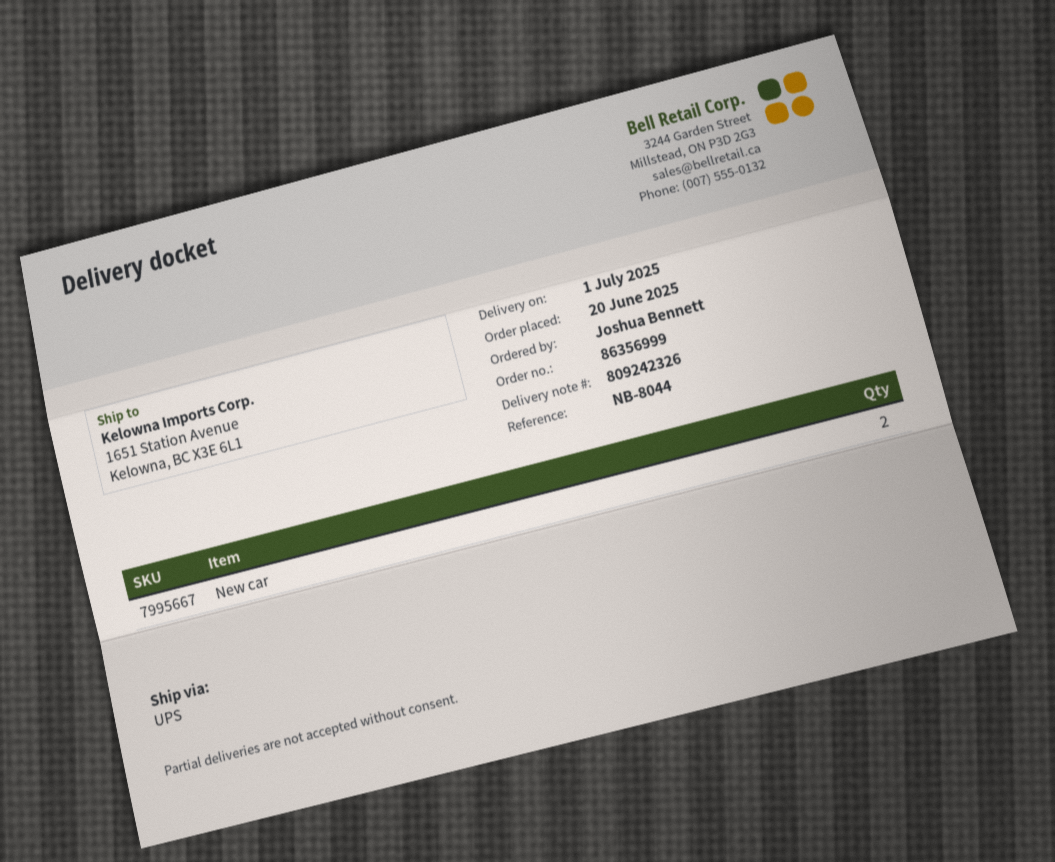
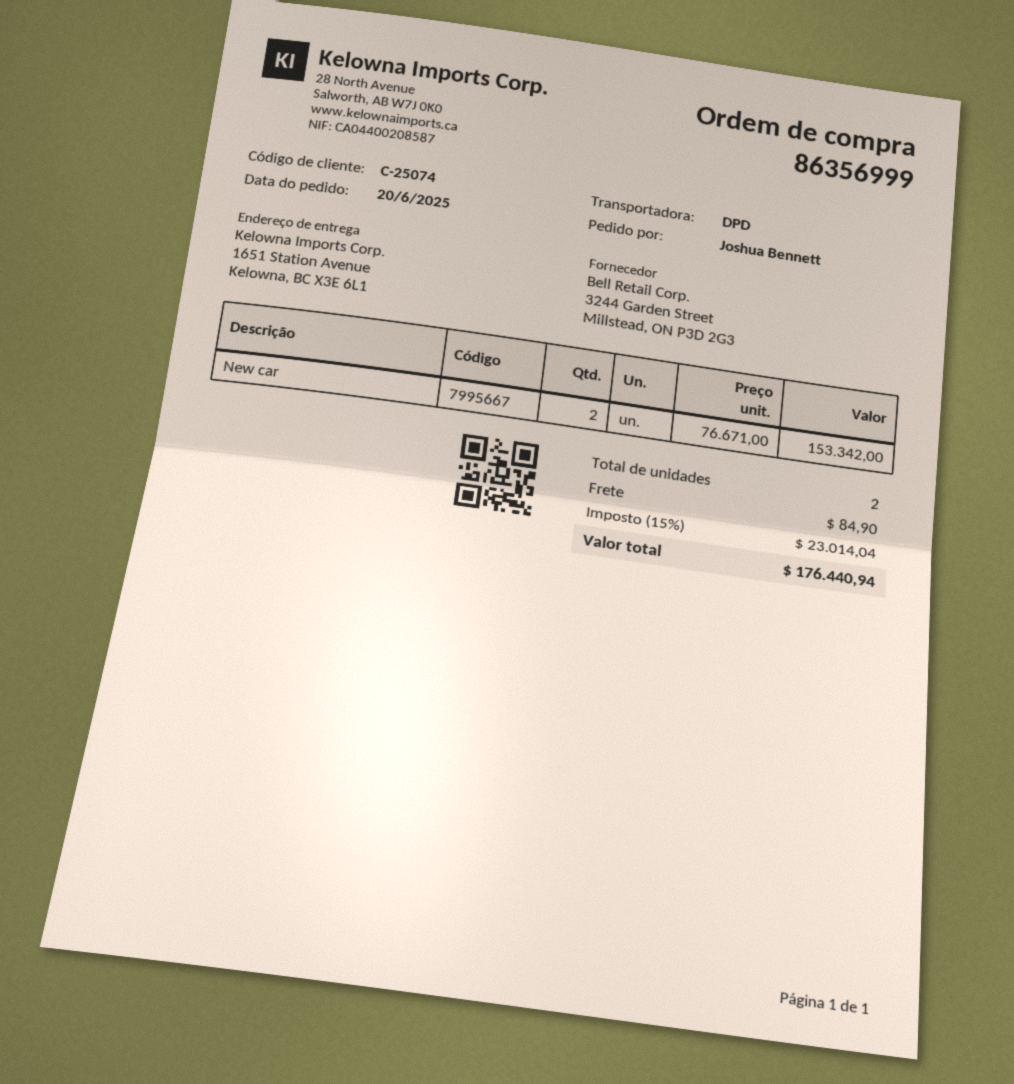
shipping method: UPS -> DPD

